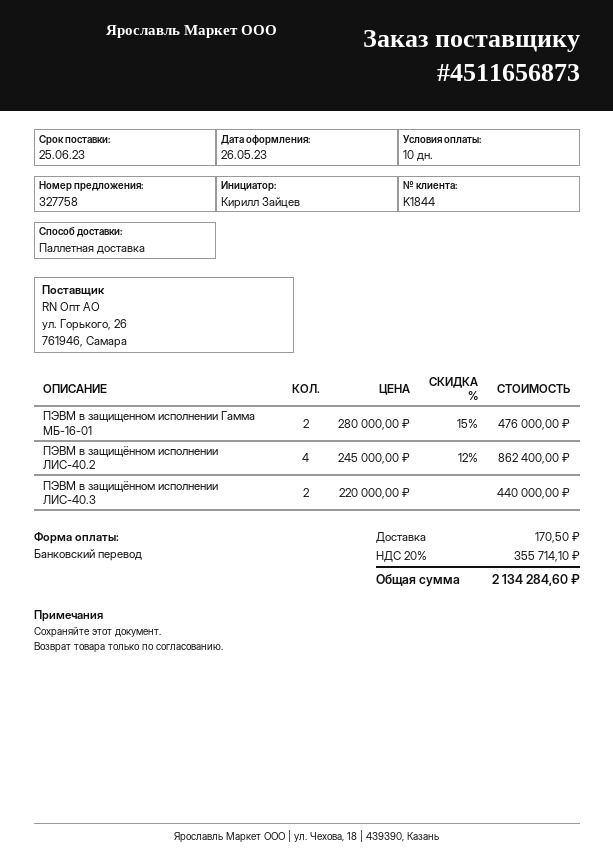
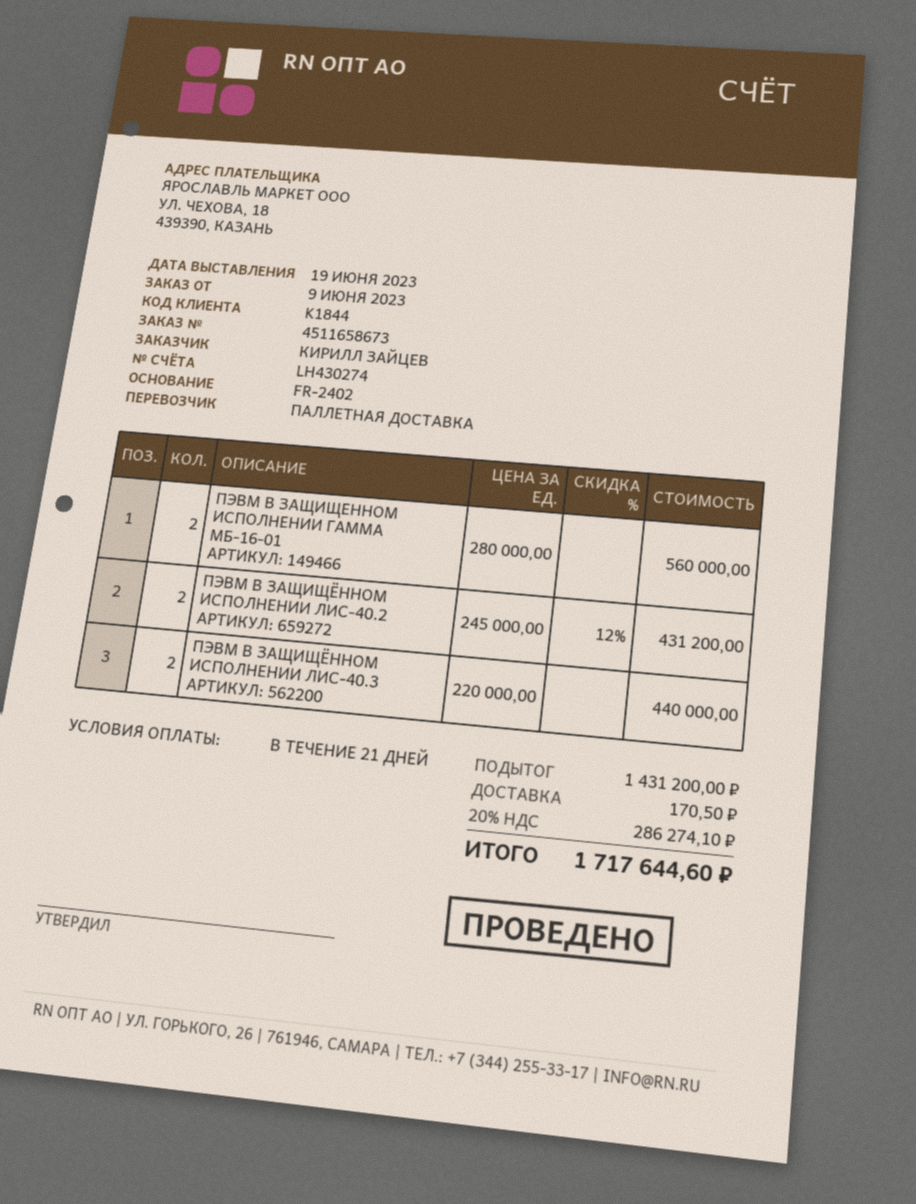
order number: 4511656873 -> 4511658673
order date: 2023-05-26 -> 2023-06-09
payment terms: 10 days -> 21 days
ПЭВМ в защищенном исполнении Гамма МБ-16-01: 2 x 280000.00 - 15% = 476000.00 -> 2 x 280000.00 = 560000.00
ПЭВМ в защищённом исполнении ЛИС-40.2: 4 x 245000.00 - 12% = 862400.00 -> 2 x 245000.00 - 12% = 431200.00
tax: 20% = 355714.10 -> 20% = 286274.10
total: 2134284.60 -> 1717644.60

